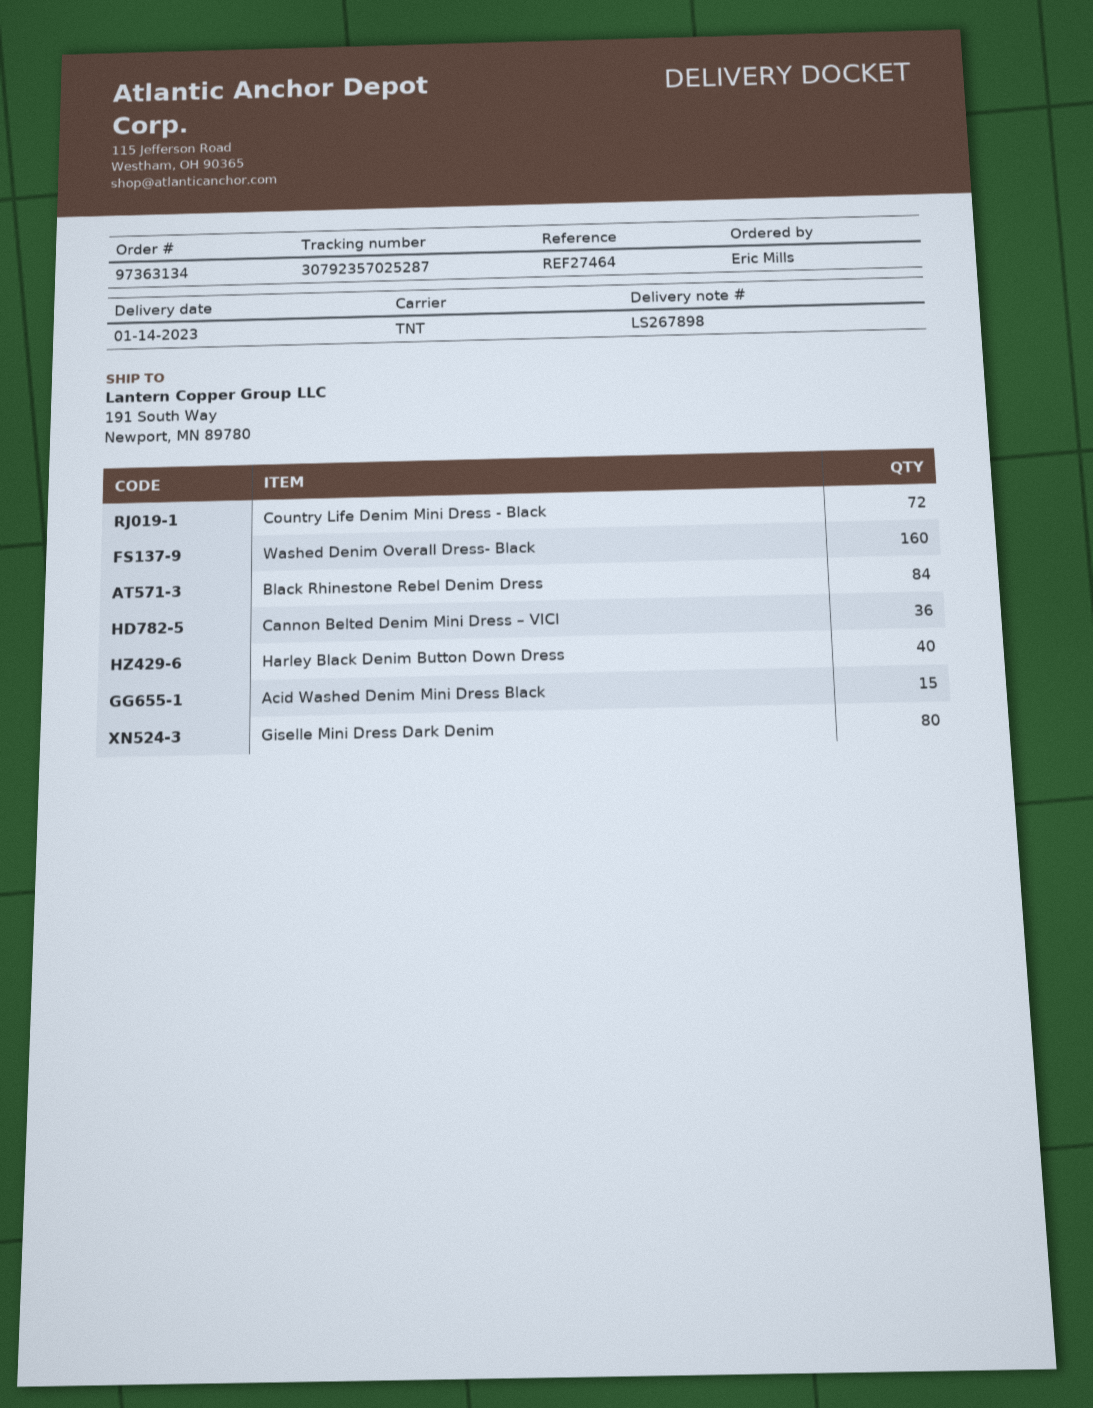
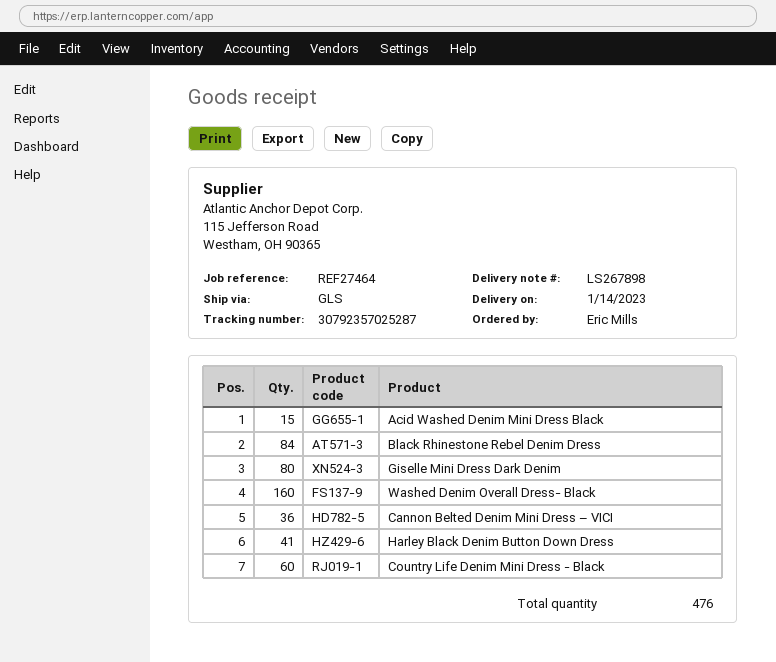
shipping method: TNT -> GLS
Country Life Denim Mini Dress - Black: 72 -> 60
Harley Black Denim Button Down Dress: 40 -> 41

